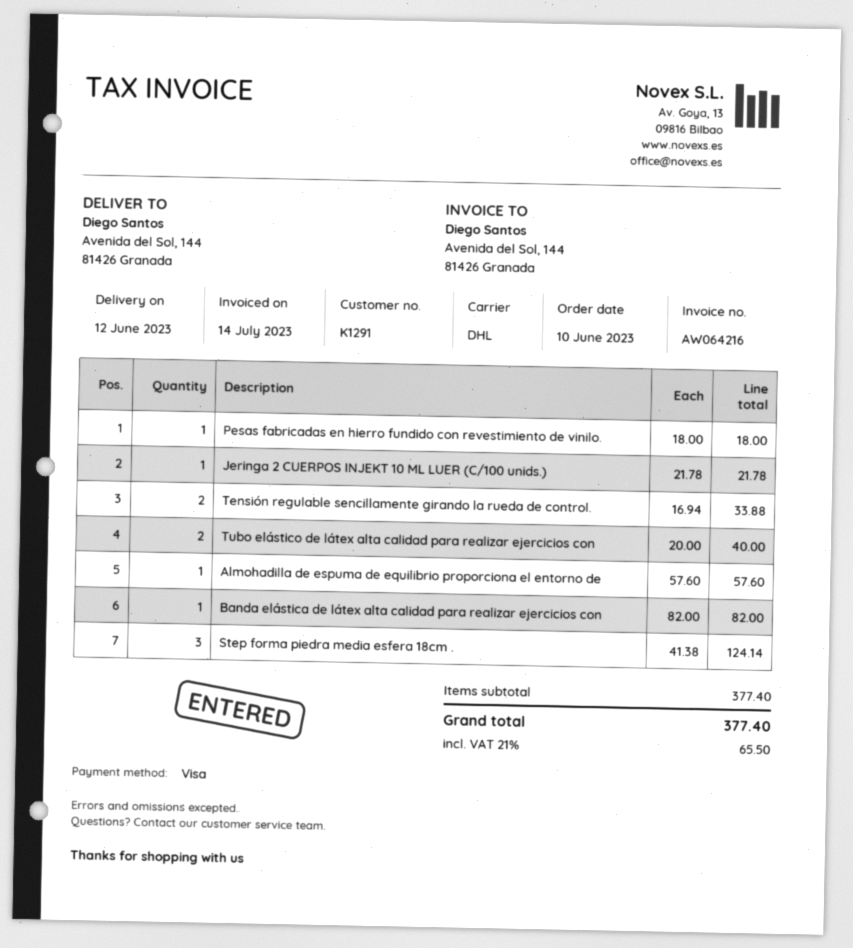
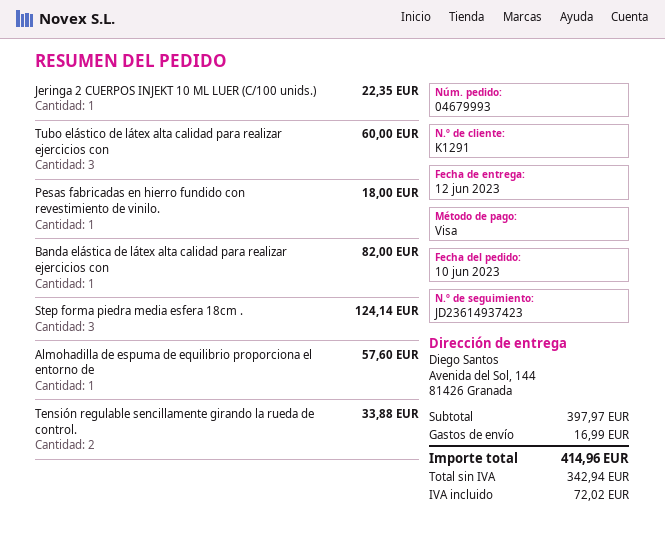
Jeringa 2 CUERPOS INJEKT 10 ML LUER (C/100 unids.): 1 for 21.78 -> 1 for 22.35
Tubo elástico de látex alta calidad para realizar ejercicios con: 2 for 40.00 -> 3 for 60.00
subtotal: 377.40 -> 397.97
shipping: none -> 16.99
tax: 65.50 -> 72.02
total: 377.40 -> 414.96

